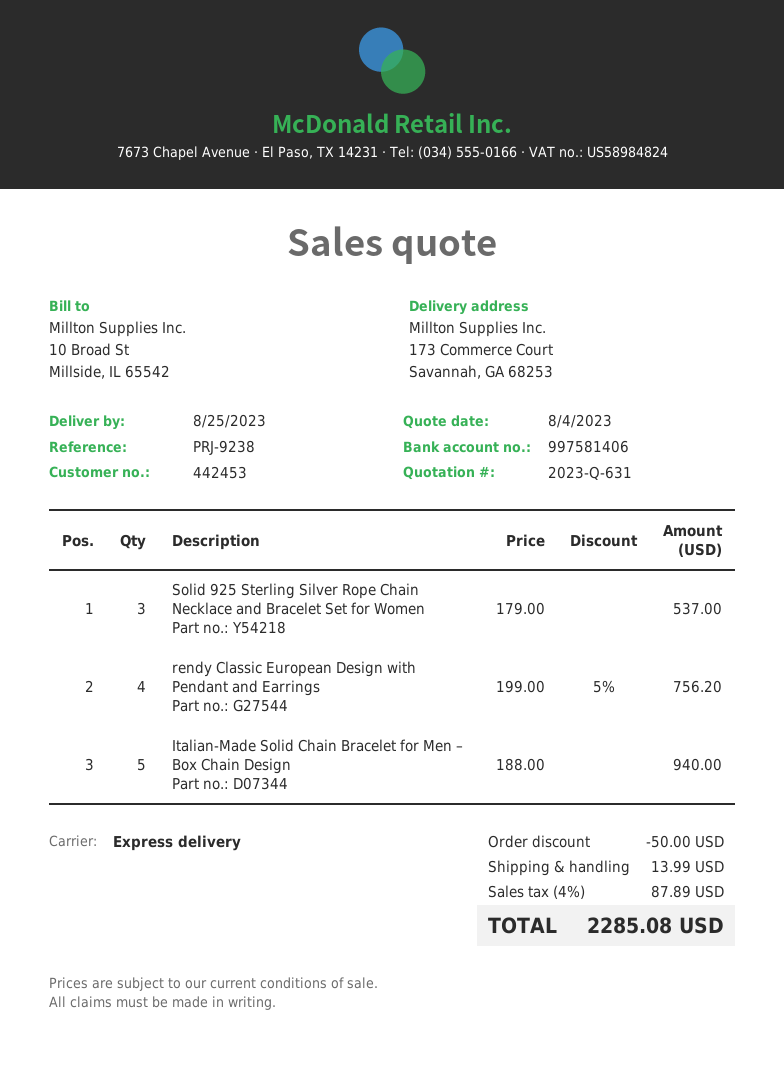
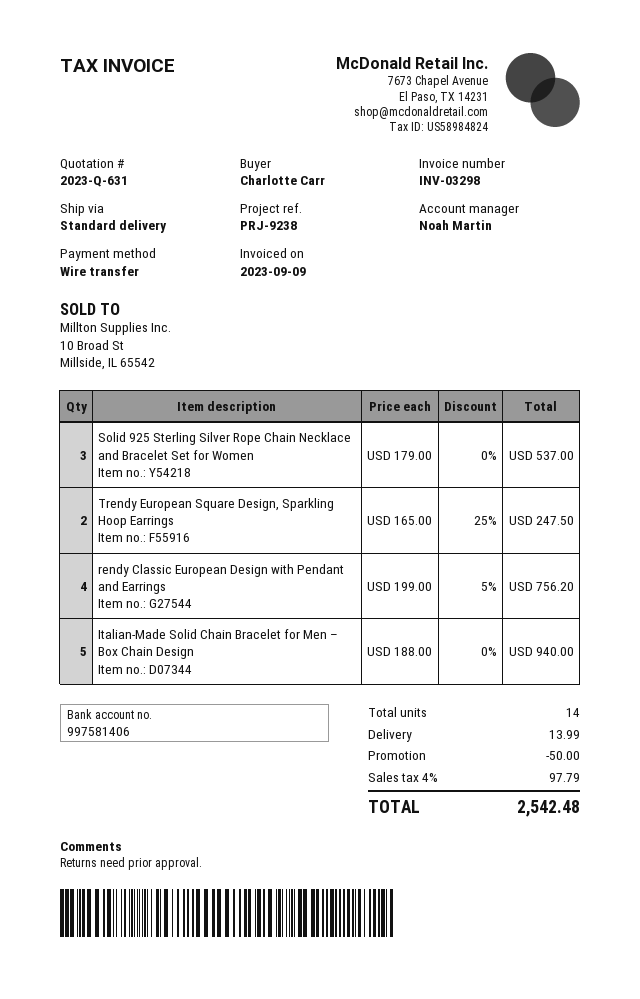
shipping method: express -> standard
Trendy European Square Design, Sparkling Hoop Earrings: none -> 2 x 165.00 - 25% = 247.50
tax: 4% = 87.89 -> 4% = 97.79
total: 2285.08 -> 2542.48

